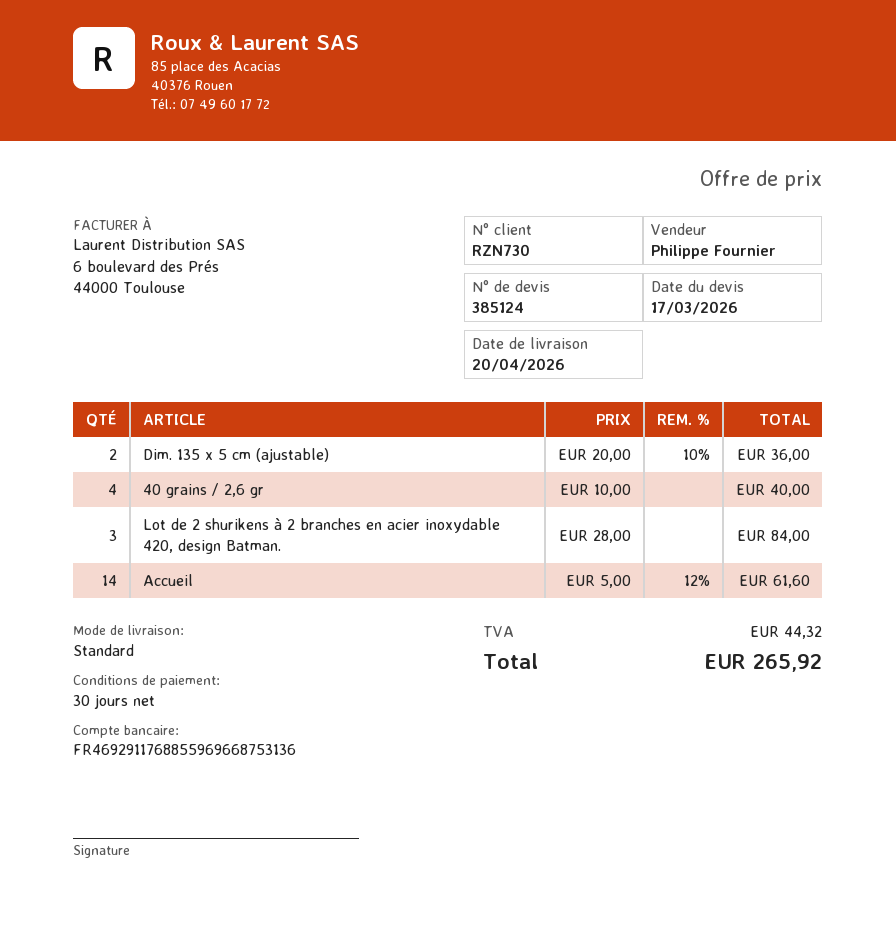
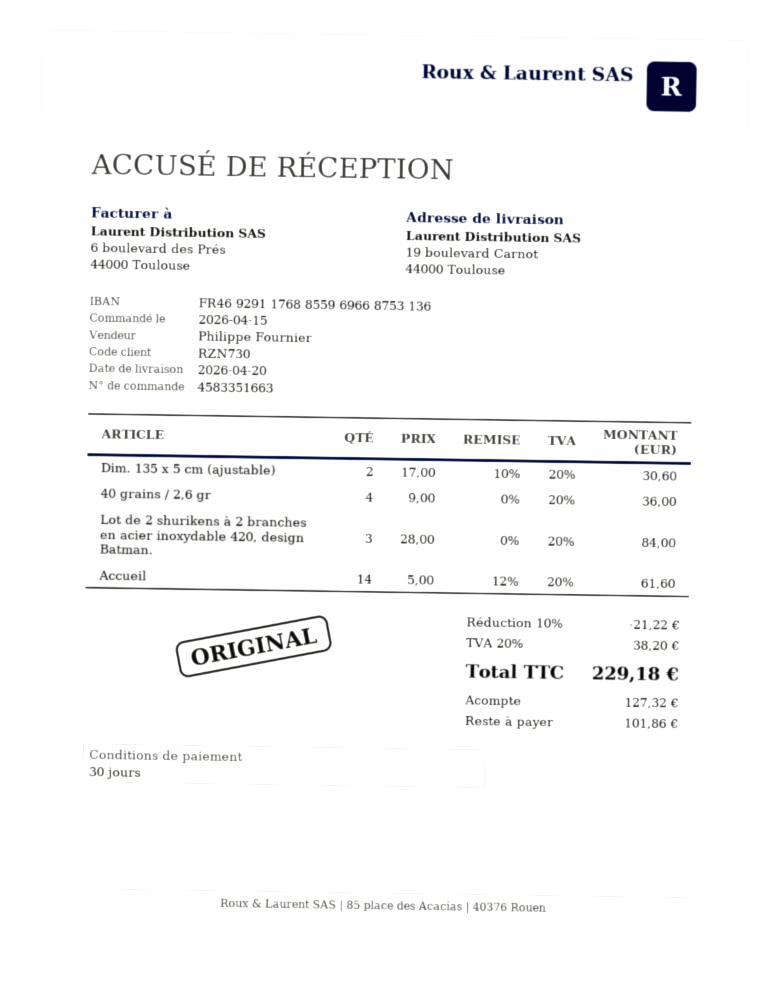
Dim. 135 x 5 cm (ajustable): 2 x 20.00 - 10% = 36.00 -> 2 x 17.00 - 10% = 30.60
40 grains / 2,6 gr: 4 x 10.00 = 40.00 -> 4 x 9.00 = 36.00
discount: none -> 10% = 21.22
tax: 44.32 -> 38.20
total: 265.92 -> 229.18

